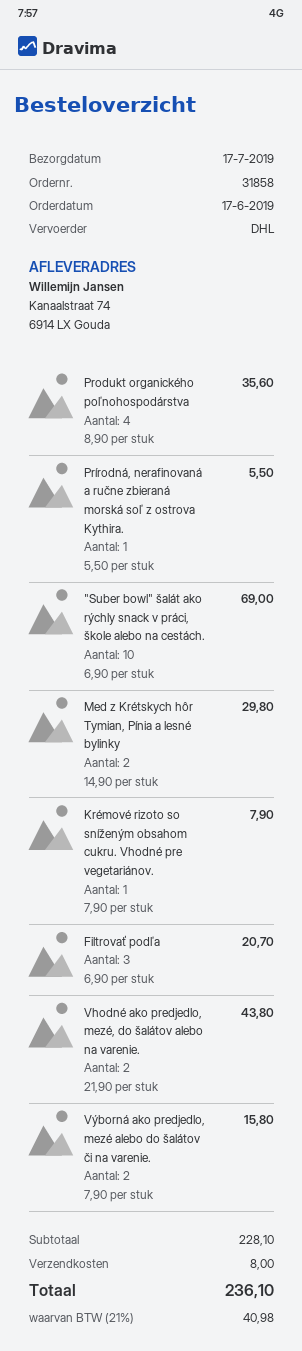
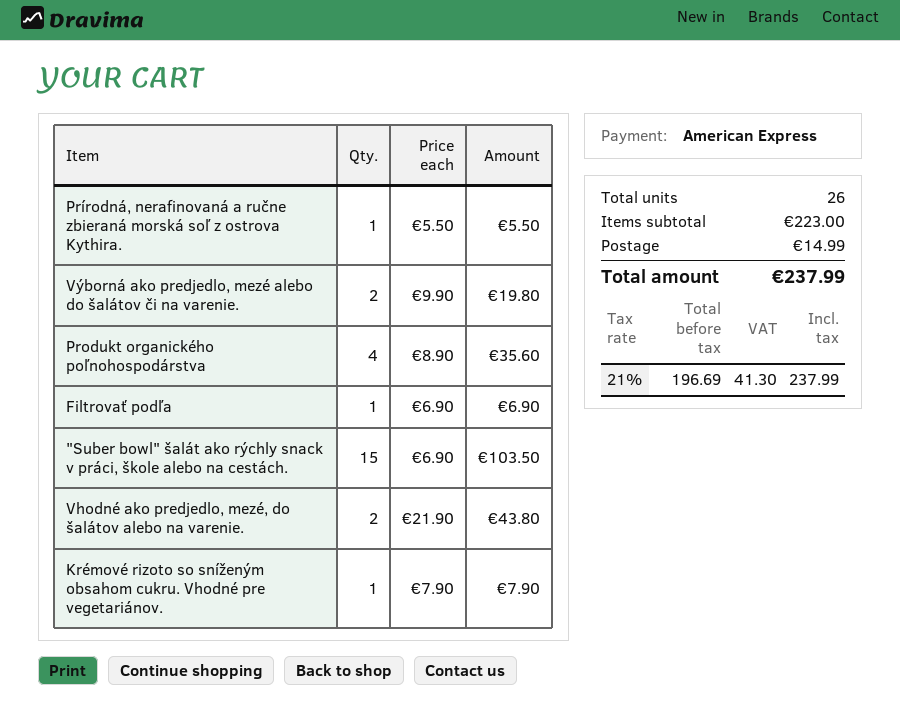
"Suber bowl" šalát ako rýchly snack v práci, škole alebo na cestách.: 10 x 6.90 = 69.00 -> 15 x 6.90 = 103.50
Med z Krétskych hôr Tymian, Pínia a lesné bylinky: 2 x 14.90 = 29.80 -> none
Filtrovať podľa: 3 x 6.90 = 20.70 -> 1 x 6.90 = 6.90
Výborná ako predjedlo, mezé alebo do šalátov či na varenie.: 2 x 7.90 = 15.80 -> 2 x 9.90 = 19.80
subtotal: 228.10 -> 223.00
shipping: 8.00 -> 14.99
tax: 21% = 40.98 -> 21% = 41.30
total: 236.10 -> 237.99

